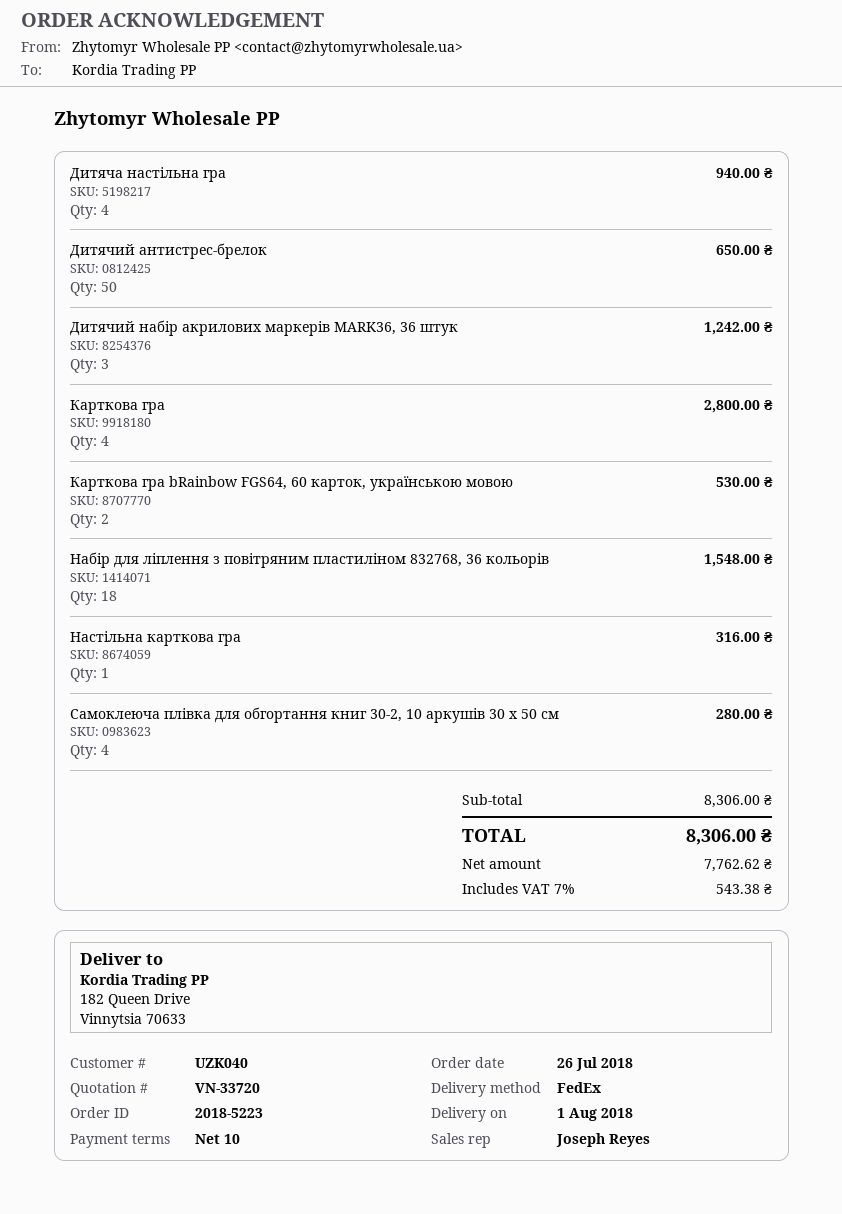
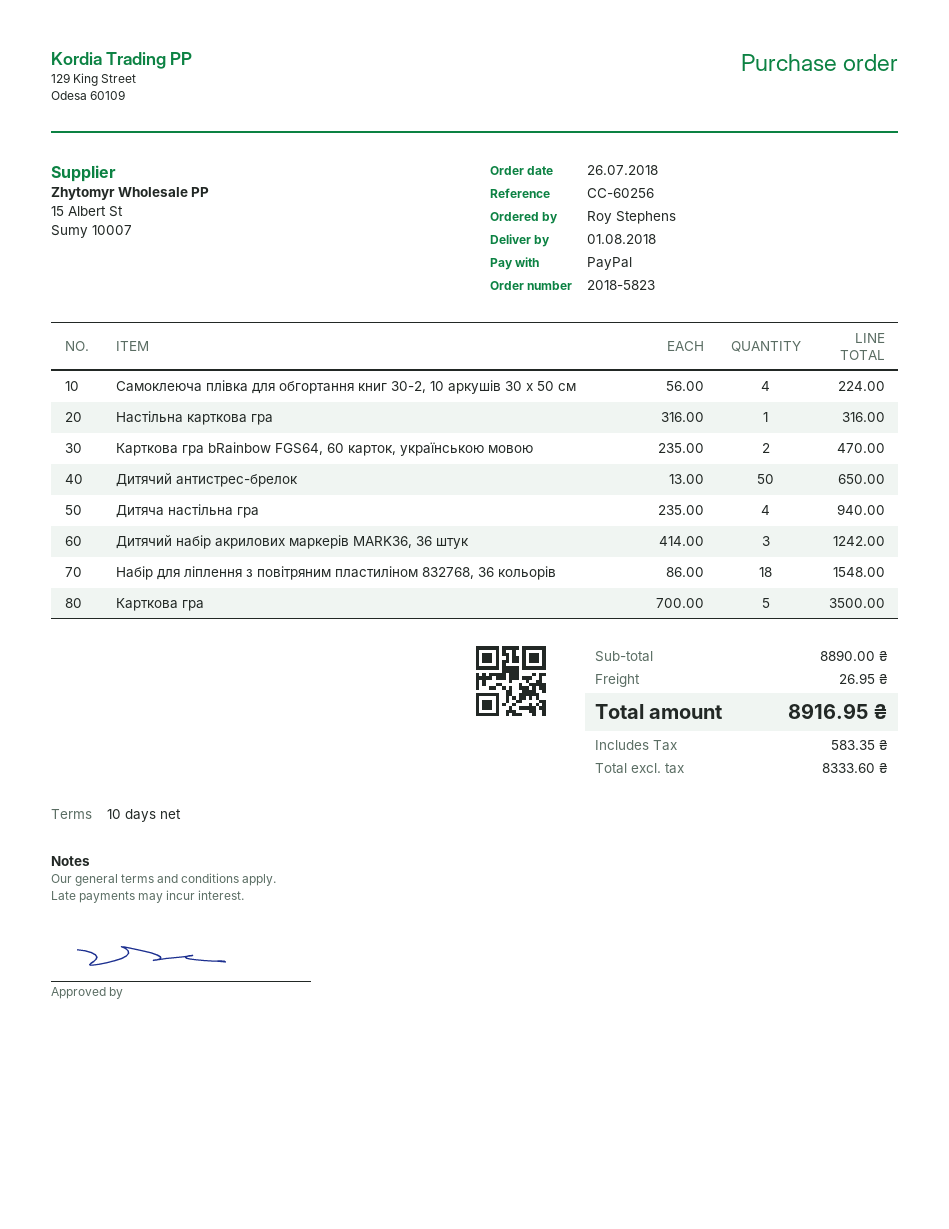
order number: 2018-5223 -> 2018-5823
Карткова гра: 4 for 2800.00 -> 5 for 3500.00
Карткова гра bRainbow FGS64, 60 карток, українською мовою: 2 for 530.00 -> 2 for 470.00
Самоклеюча плівка для обгортання книг 30-2, 10 аркушів 30 х 50 см: 4 for 280.00 -> 4 for 224.00
subtotal: 8306.00 -> 8890.00
shipping: none -> 26.95
net: 7762.62 -> 8333.60
tax: 543.38 -> 583.35
total: 8306.00 -> 8916.95

